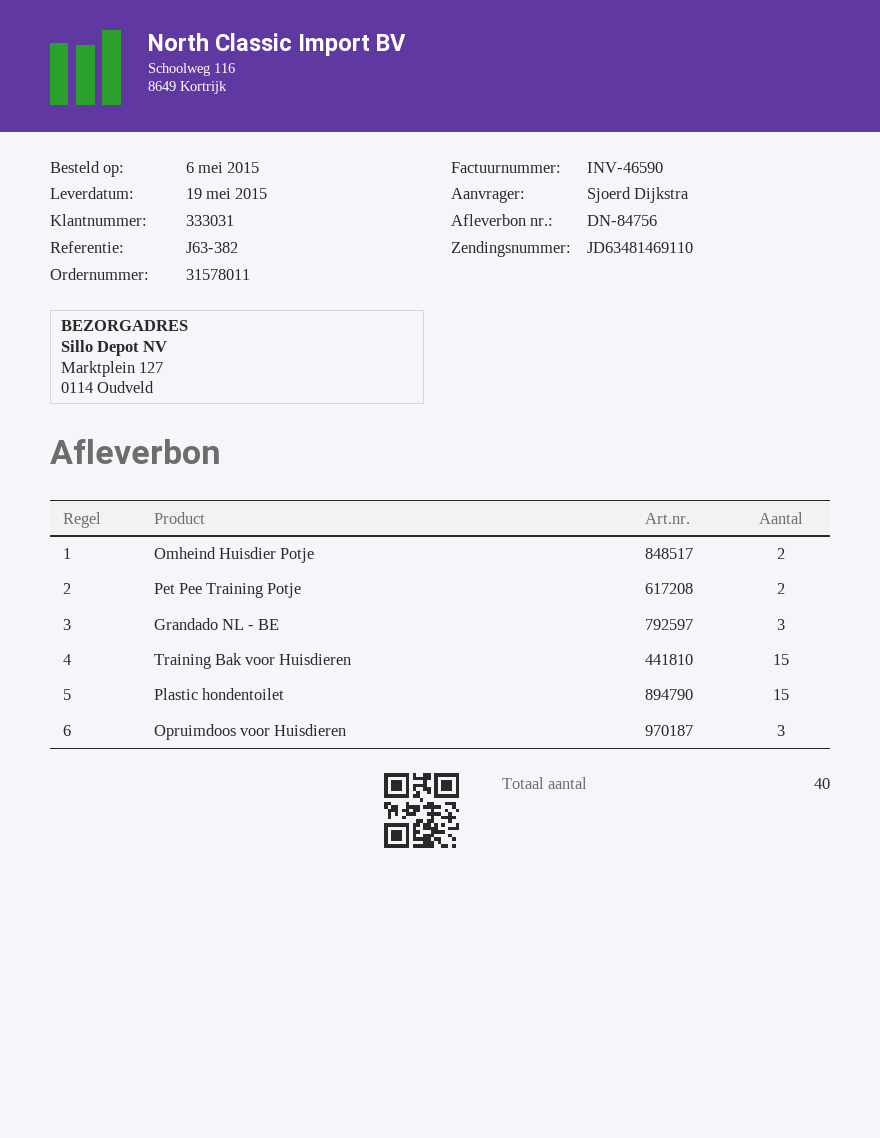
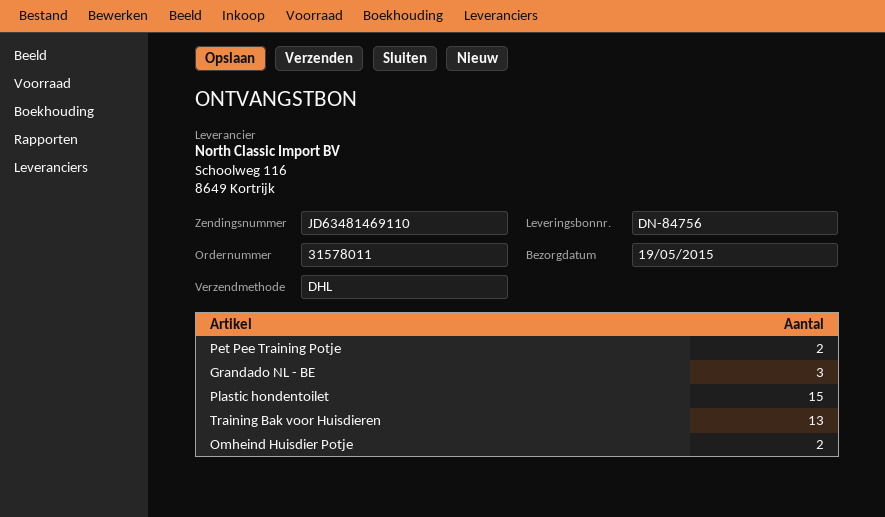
Training Bak voor Huisdieren: 15 -> 13
Opruimdoos voor Huisdieren: 3 -> none

